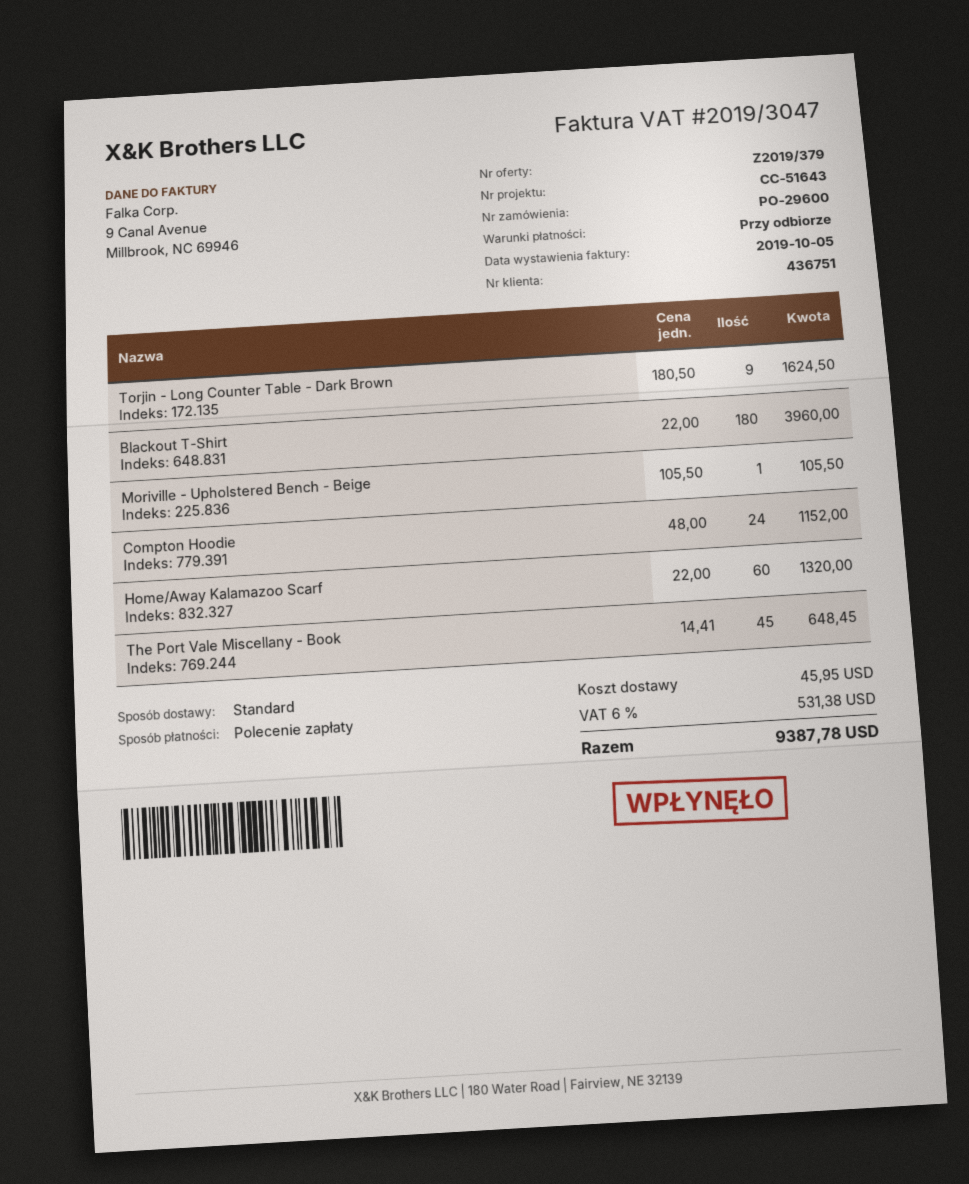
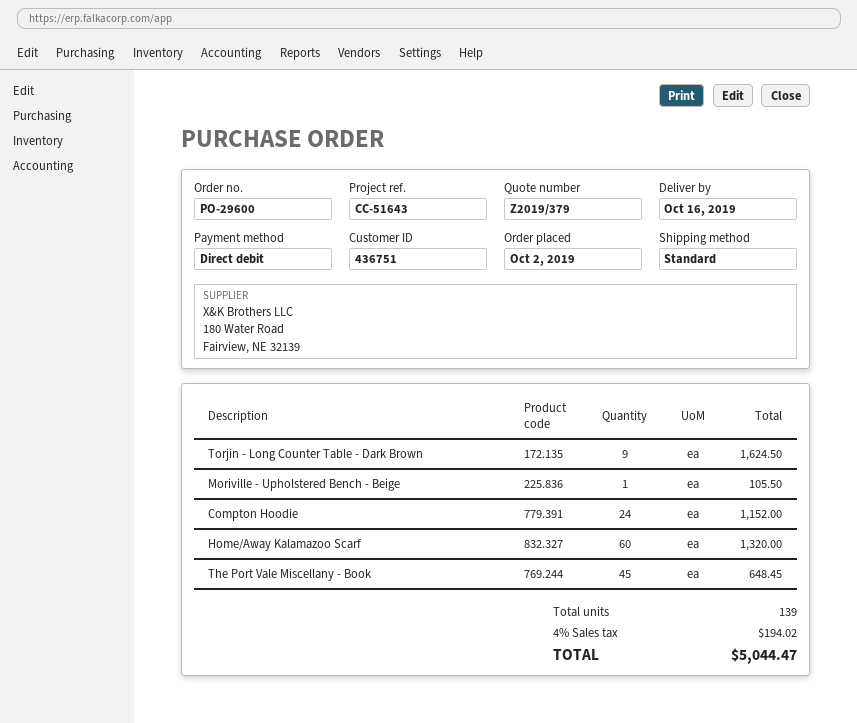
Blackout T-Shirt: 180 for 3960.00 -> none
shipping: 45.95 -> none
tax: 6% = 531.38 -> 4% = 194.02
total: 9387.78 -> 5044.47

